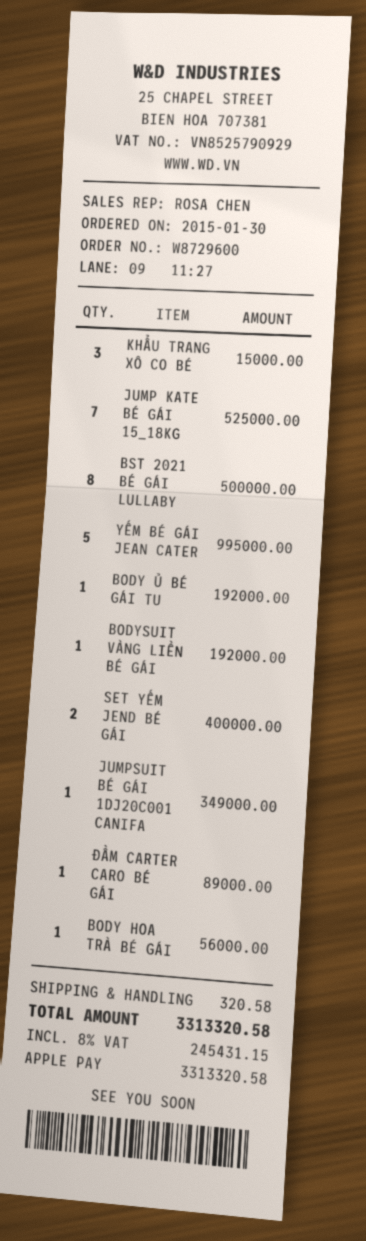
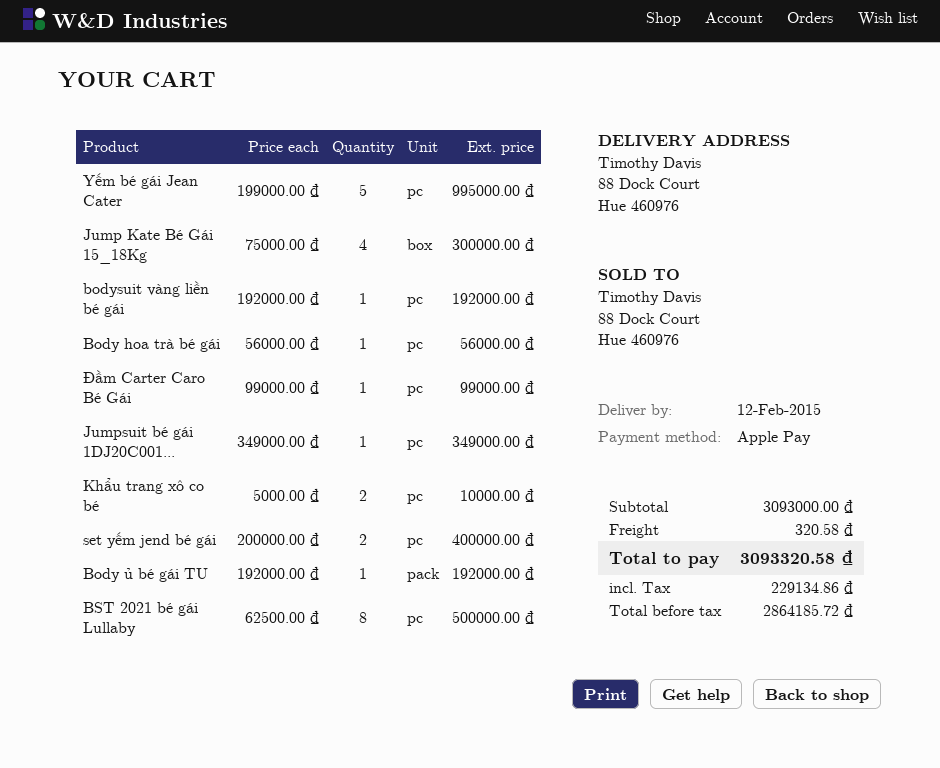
KHẨU TRANG XÔ CO BÉ: 3 for 15000.00 -> 2 for 10000.00
JUMP KATE BÉ GÁI 15_18KG: 7 for 525000.00 -> 4 for 300000.00
ĐẦM CARTER CARO BÉ GÁI: 1 for 89000.00 -> 1 for 99000.00
tax: 245431.15 -> 229134.86
total: 3313320.58 -> 3093320.58

